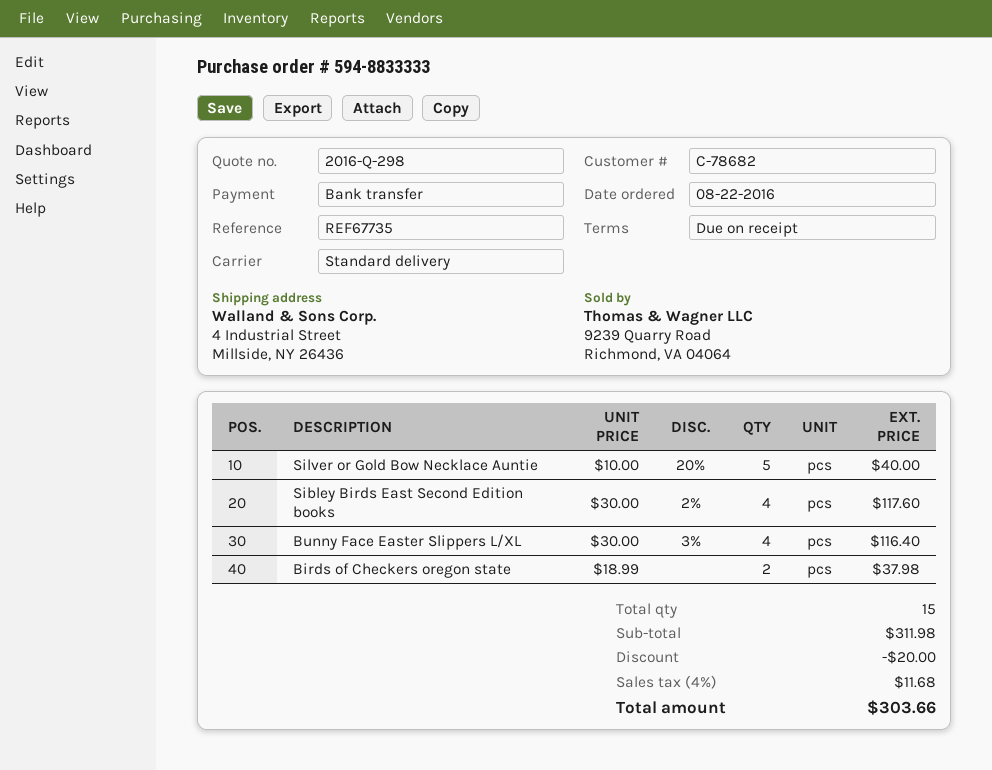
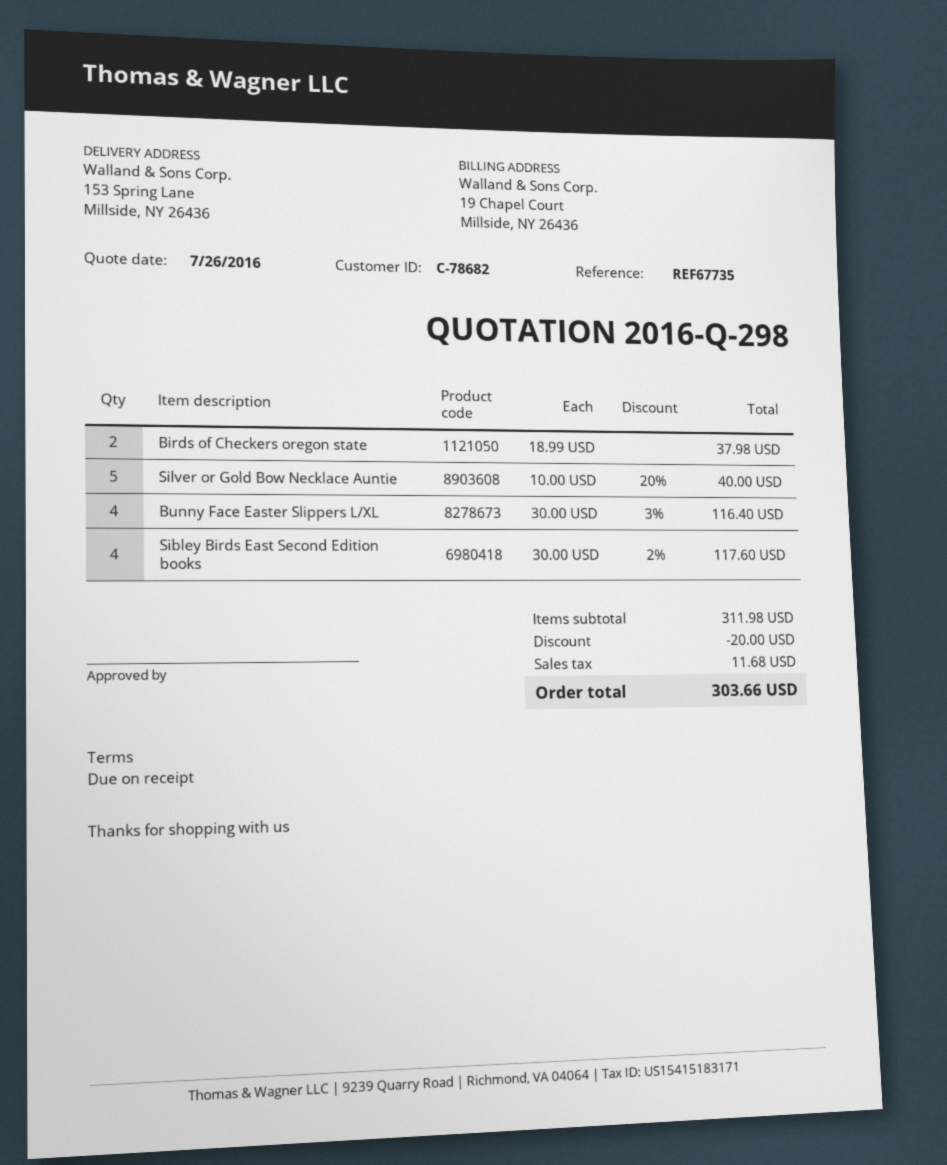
ship to: 4 Industrial Street, Millside, NY 26436 -> 153 Spring Lane, Millside, NY 26436

